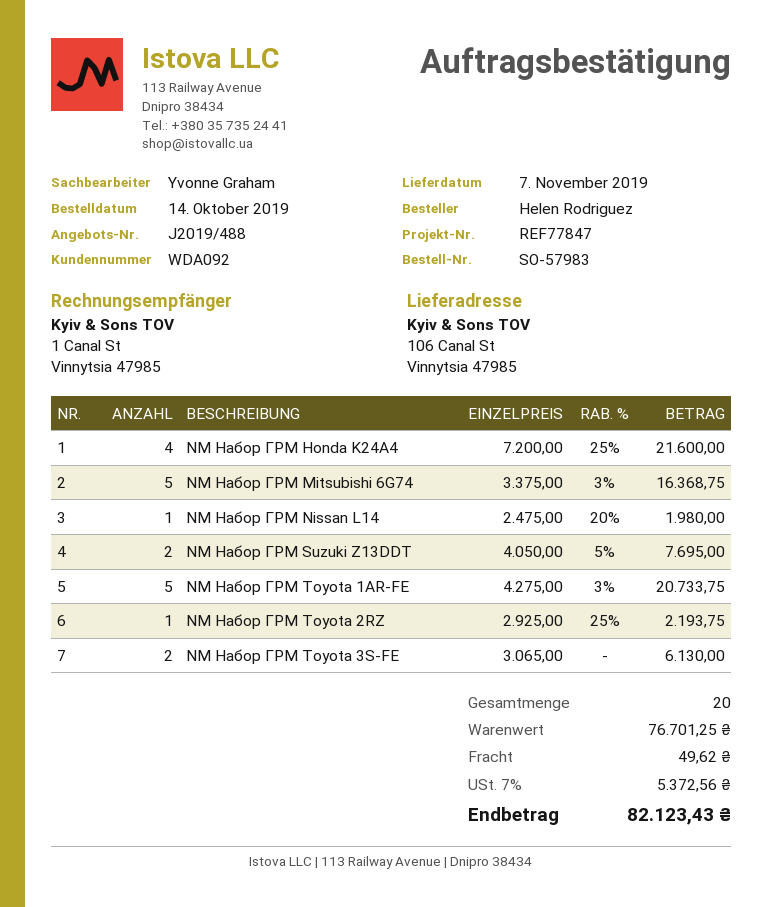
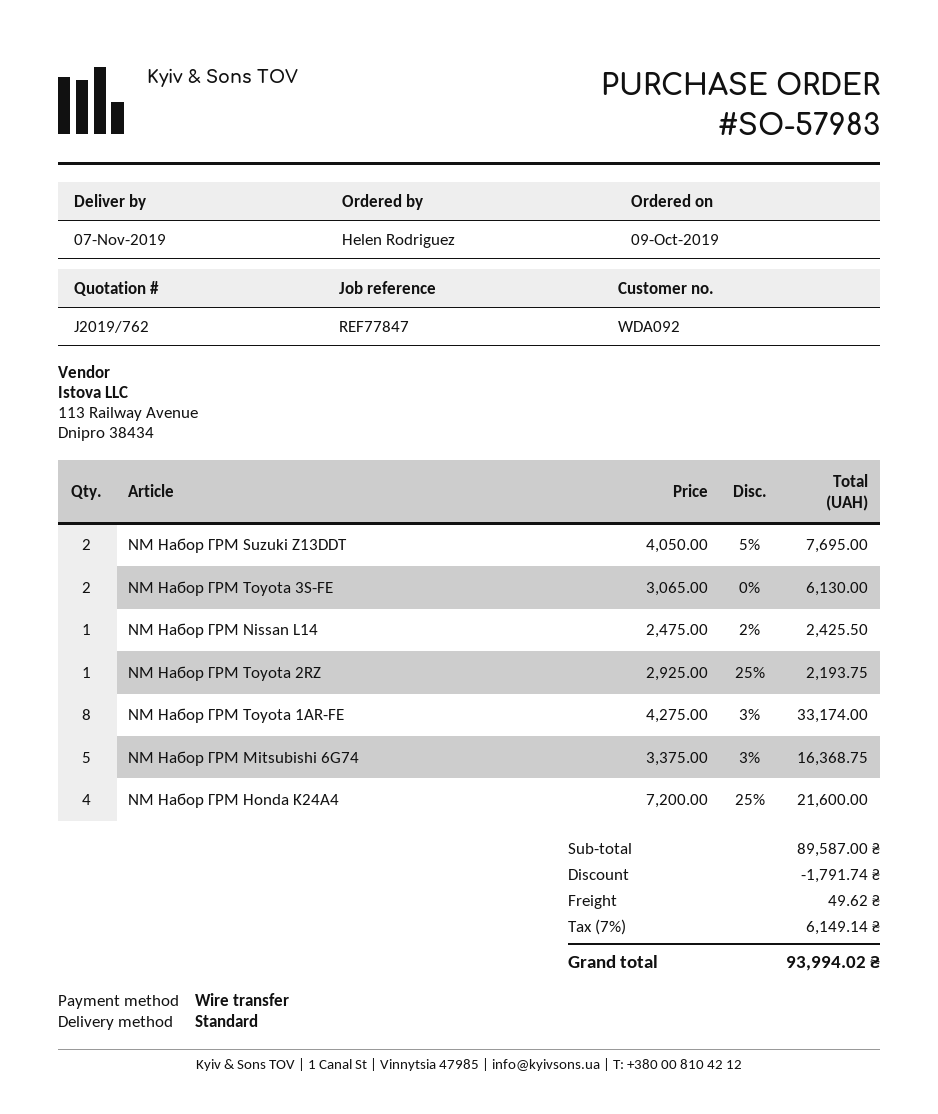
quote number: J2019/488 -> J2019/762
order date: 2019-10-14 -> 2019-10-09
NM Набор ГРМ Nissan L14: 1 x 2475.00 - 20% = 1980.00 -> 1 x 2475.00 - 2% = 2425.50
NM Набор ГРМ Toyota 1AR-FE: 5 x 4275.00 - 3% = 20733.75 -> 8 x 4275.00 - 3% = 33174.00
subtotal: 76701.25 -> 89587.00
discount: none -> 1791.74
tax: 7% = 5372.56 -> 7% = 6149.14
total: 82123.43 -> 93994.02

